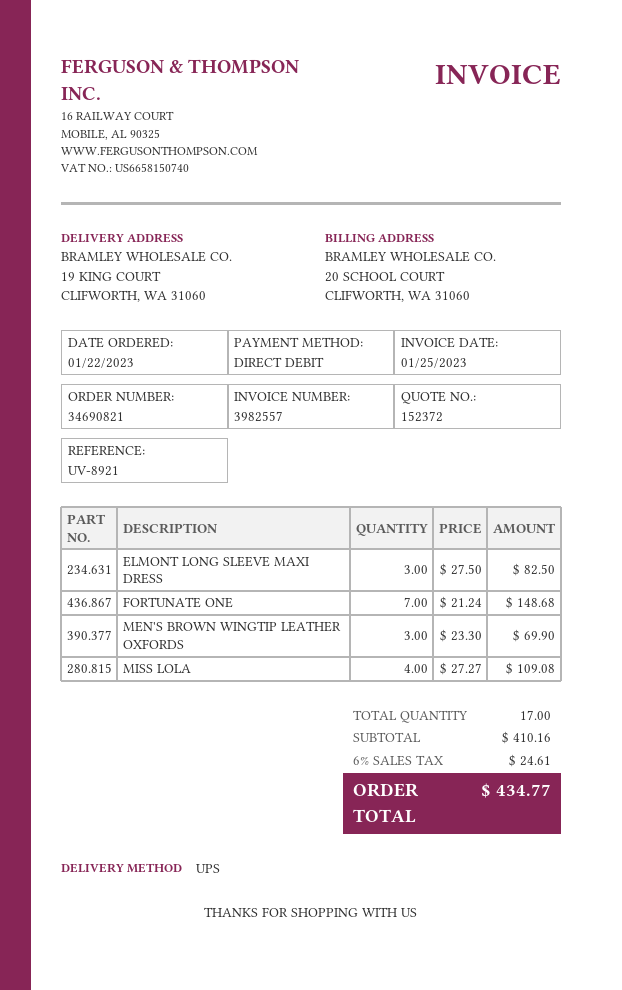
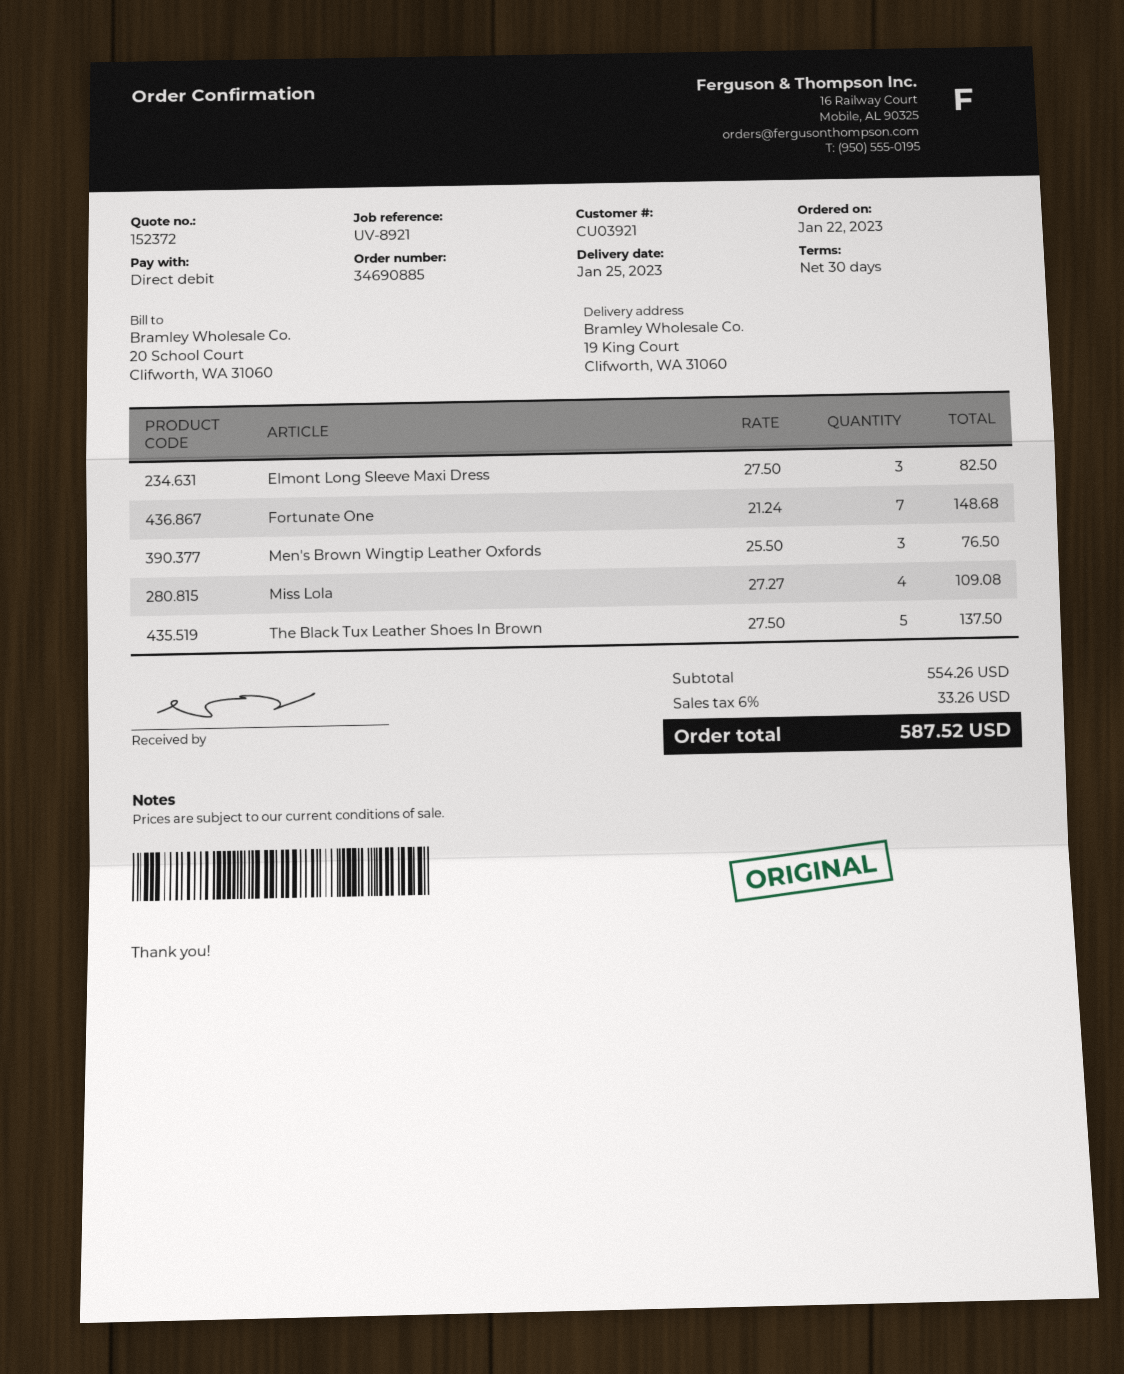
order number: 34690821 -> 34690885
MEN'S BROWN WINGTIP LEATHER OXFORDS: 3 x 23.30 = 69.90 -> 3 x 25.50 = 76.50
The Black Tux Leather Shoes In Brown: none -> 5 x 27.50 = 137.50
subtotal: 410.16 -> 554.26
tax: 6% = 24.61 -> 6% = 33.26
total: 434.77 -> 587.52

